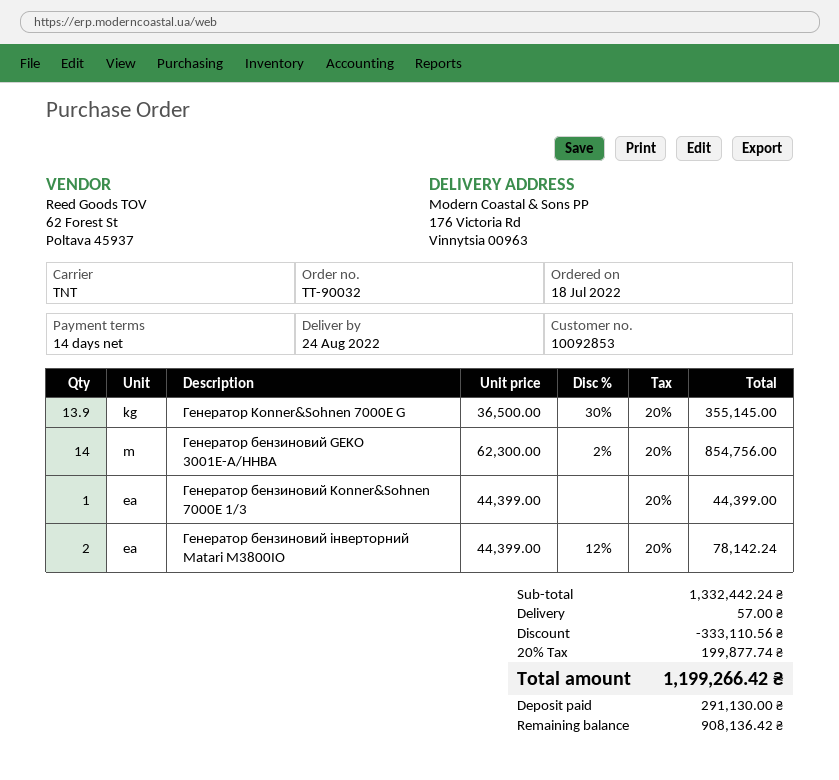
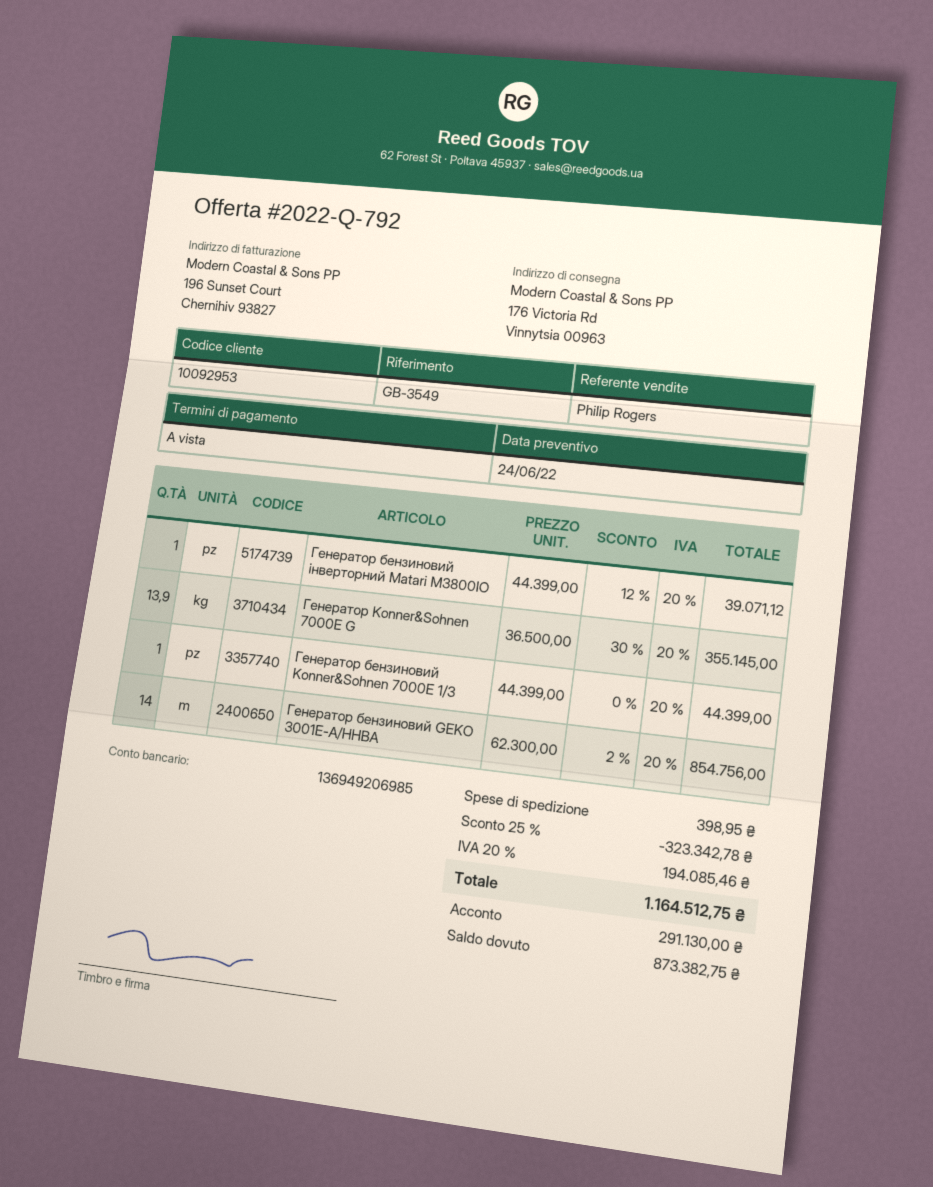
payment terms: 14 days -> on receipt
customer number: 10092853 -> 10092953
Генератор бензиновий iнверторний Matari M3800IO: 2 x 44399.00 - 12% = 78142.24 -> 1 x 44399.00 - 12% = 39071.12
discount: 333110.56 -> 323342.78
shipping: 57.00 -> 398.95
tax: 20% = 199877.74 -> 20% = 194085.46
total: 1199266.42 -> 1164512.75
balance: 908136.42 -> 873382.75

